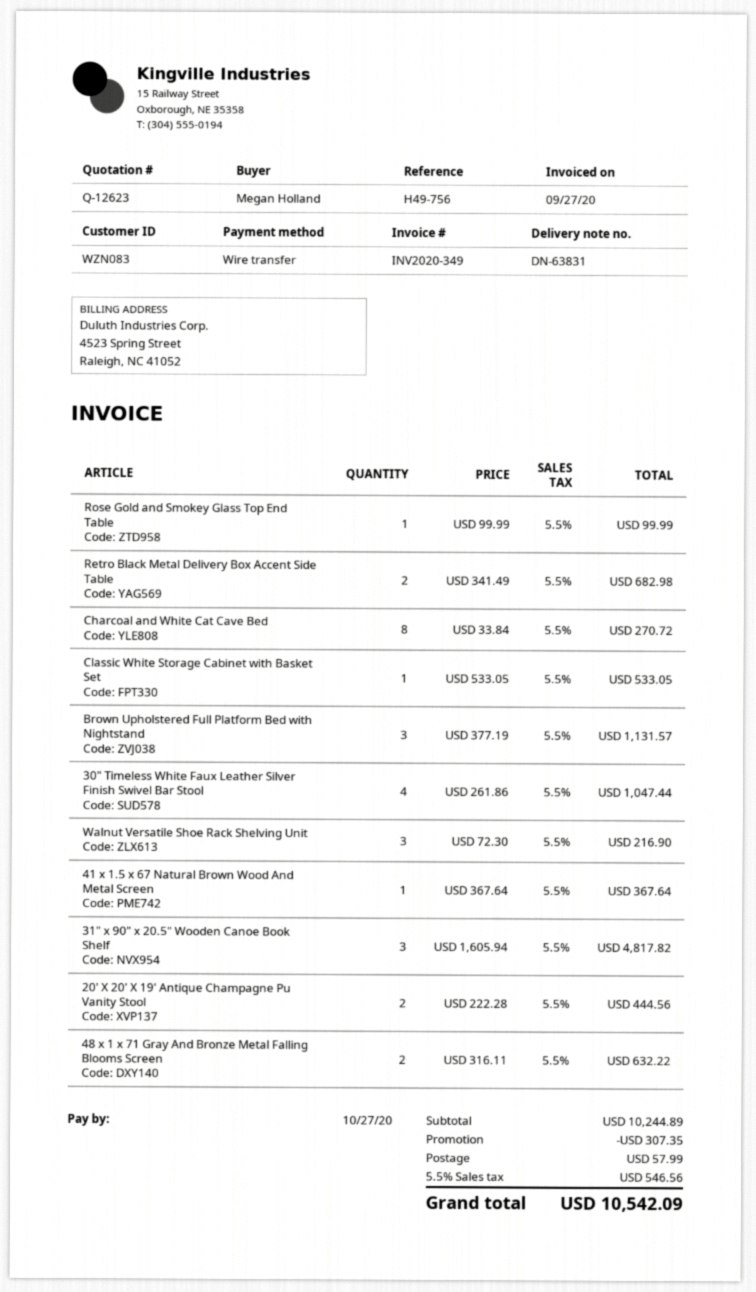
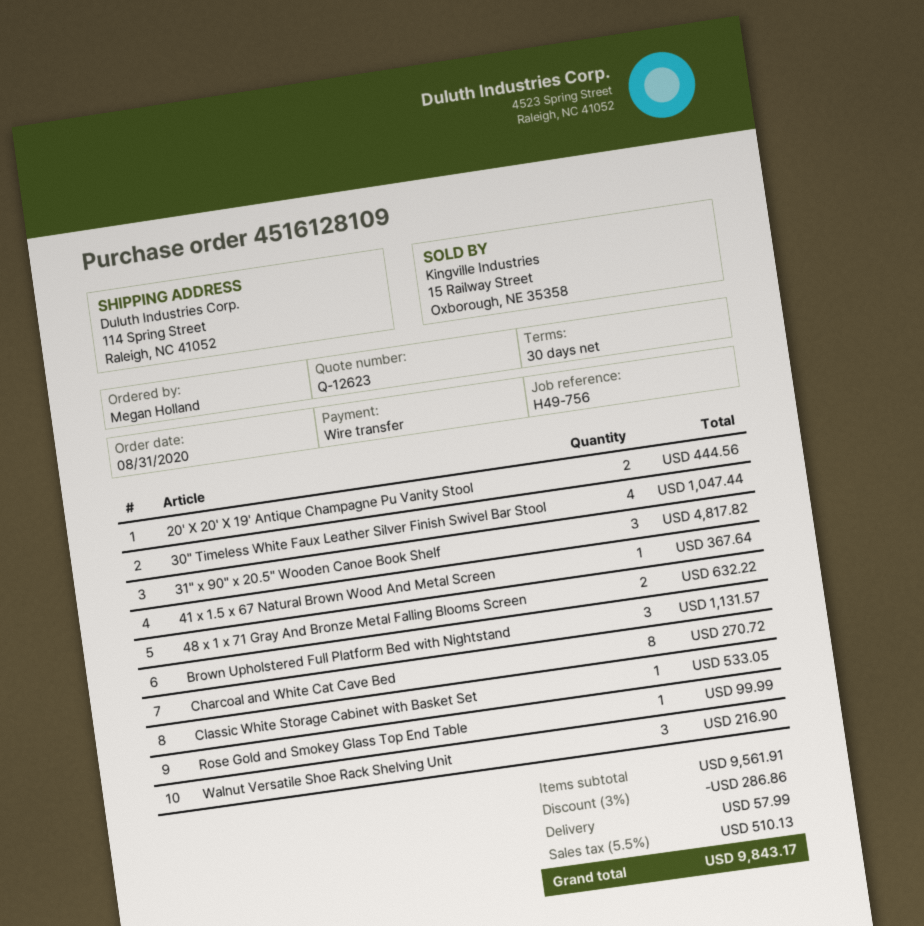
Retro Black Metal Delivery Box Accent Side Table: 2 for 682.98 -> none
subtotal: 10244.89 -> 9561.91
discount: 307.35 -> 286.86
tax: 5.5% = 546.56 -> 5.5% = 510.13
total: 10542.09 -> 9843.17

